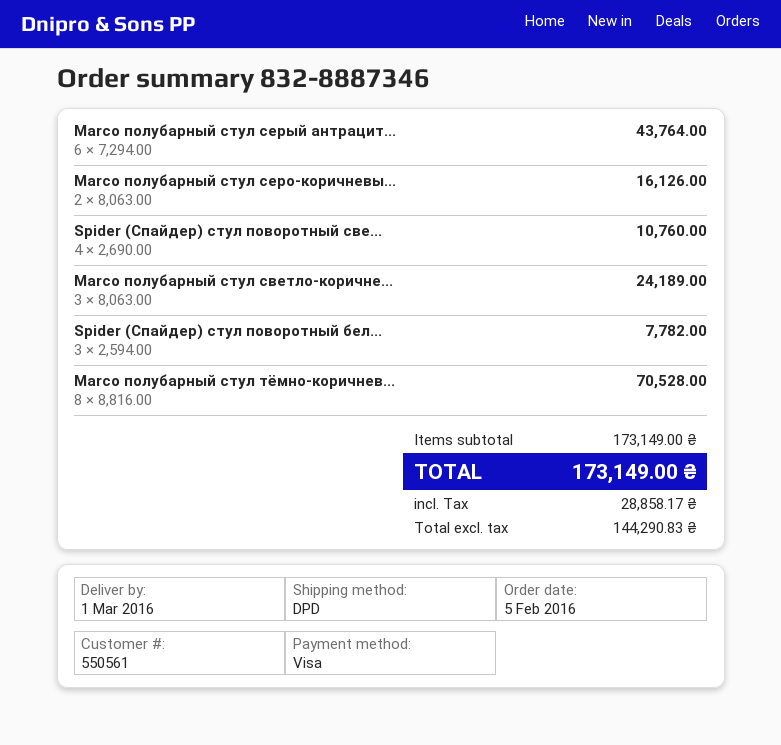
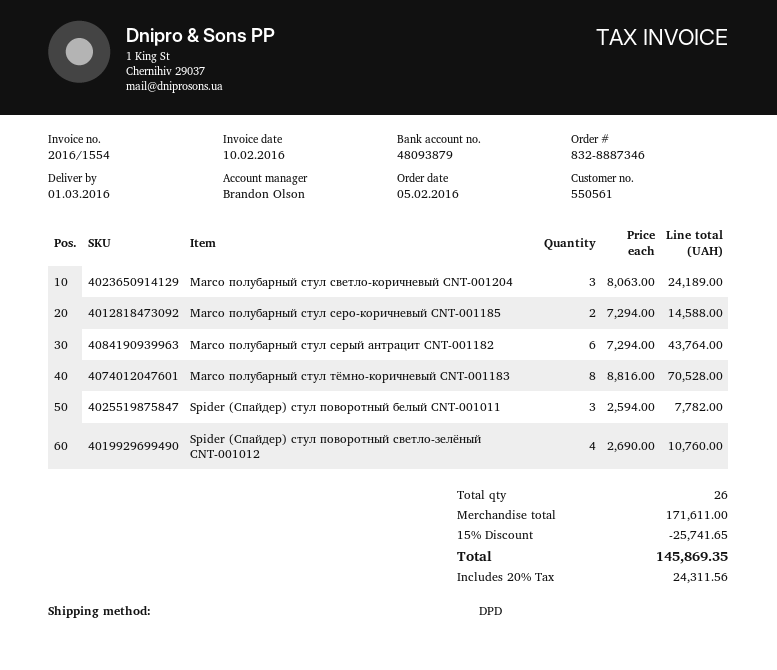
Marco полубарный стул серо-коричневы...: 2 x 8063.00 = 16126.00 -> 2 x 7294.00 = 14588.00
subtotal: 173149.00 -> 171611.00
discount: none -> 15% = 25741.65
tax: 28858.17 -> 24311.56
total: 173149.00 -> 145869.35

